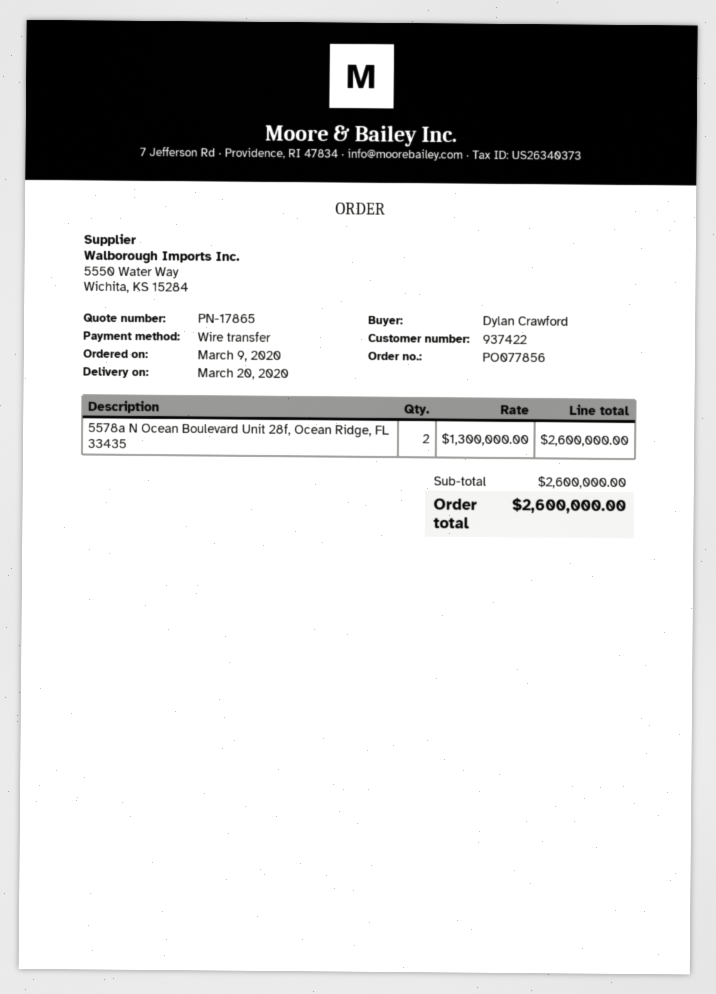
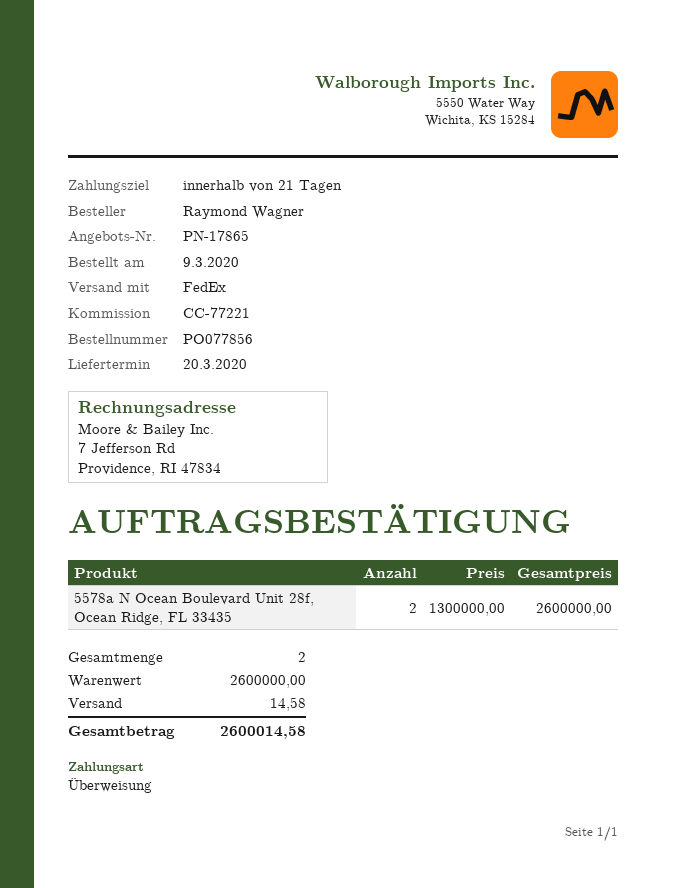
ordered by: Dylan Crawford -> Raymond Wagner
shipping: none -> 14.58
total: 2600000.00 -> 2600014.58

